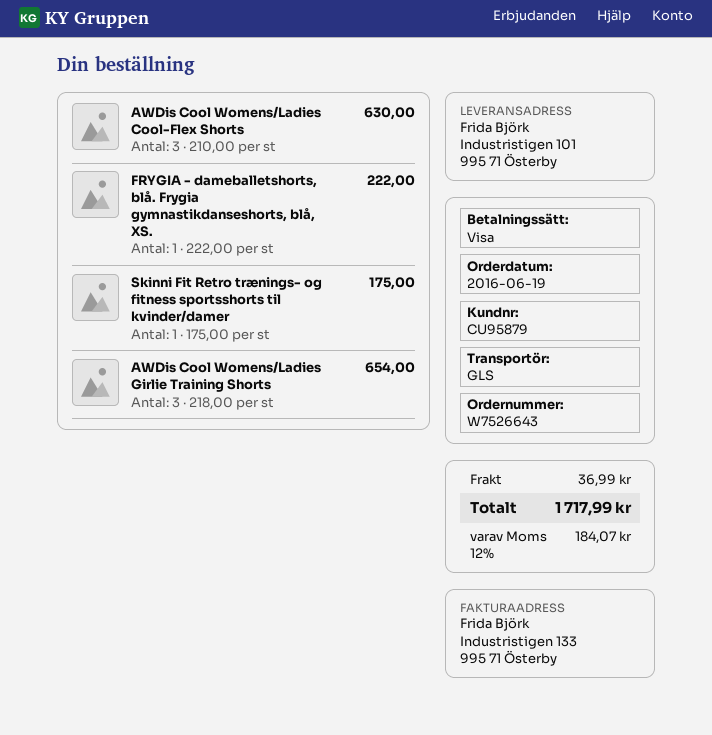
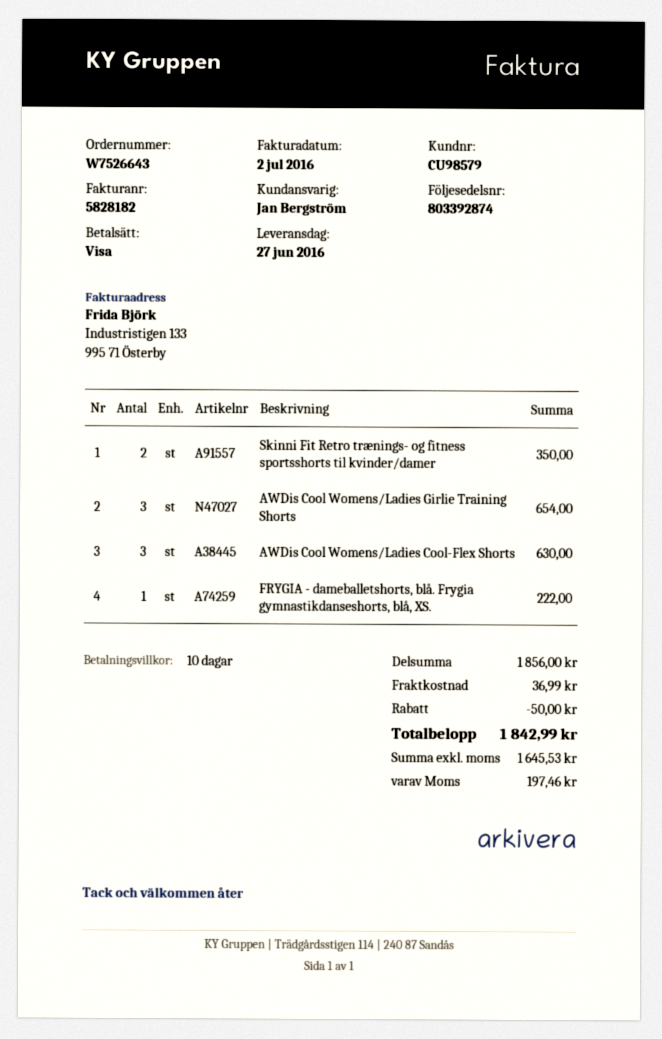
customer number: CU95879 -> CU98579
Skinni Fit Retro trænings- og fitness sportsshorts til kvinder/damer: 1 for 175.00 -> 2 for 350.00
discount: none -> 50.00
tax: 184.07 -> 197.46
total: 1717.99 -> 1842.99

